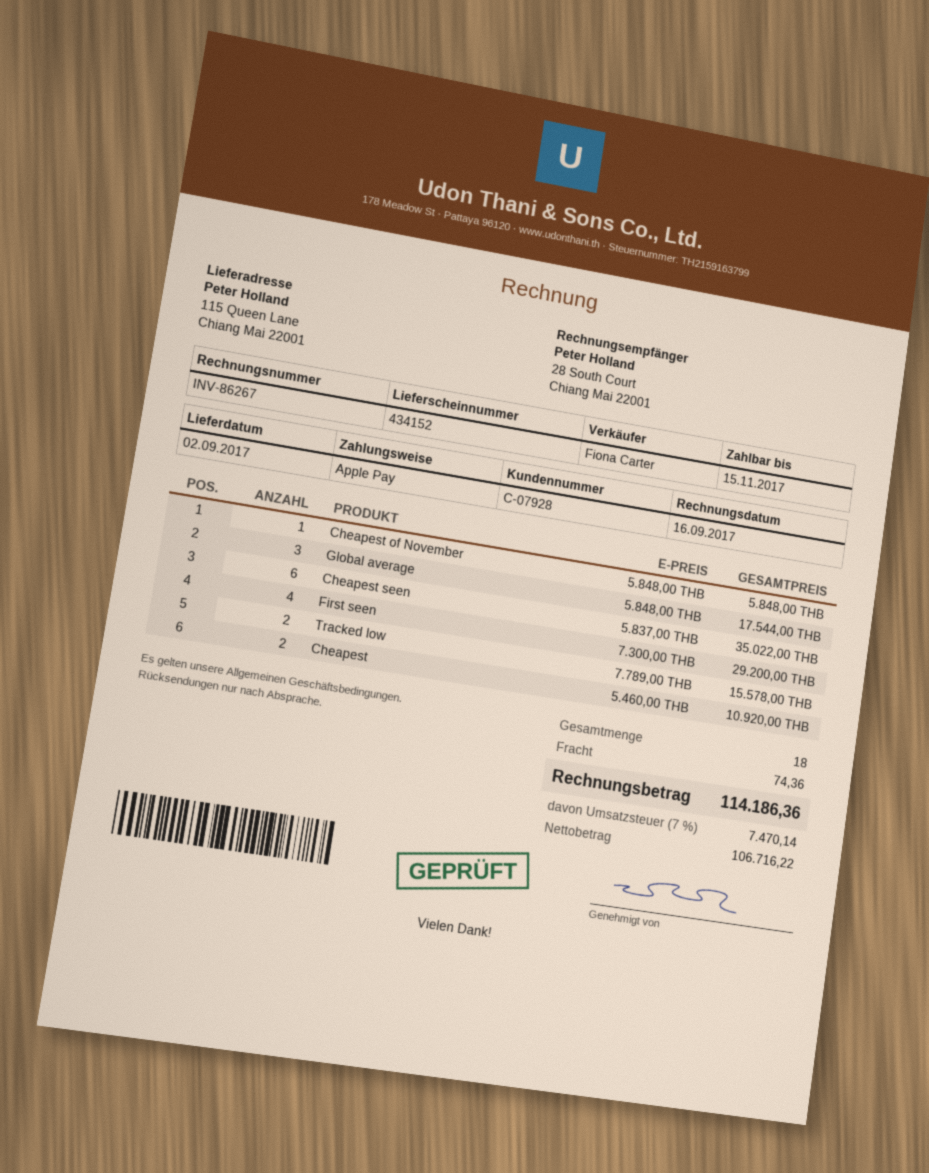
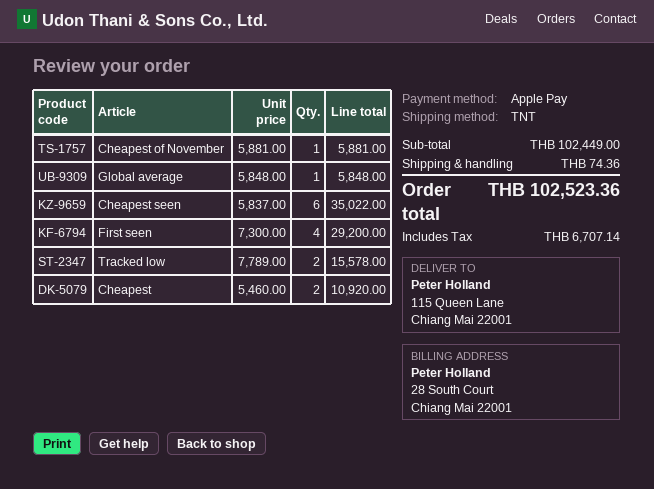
Cheapest of November: 1 x 5848.00 = 5848.00 -> 1 x 5881.00 = 5881.00
Global average: 3 x 5848.00 = 17544.00 -> 1 x 5848.00 = 5848.00
tax: 7470.14 -> 6707.14
total: 114186.36 -> 102523.36

